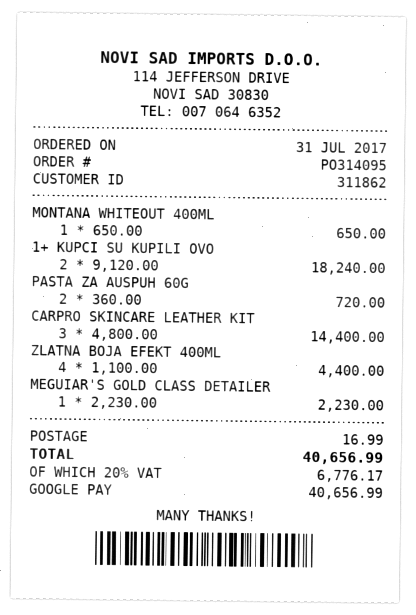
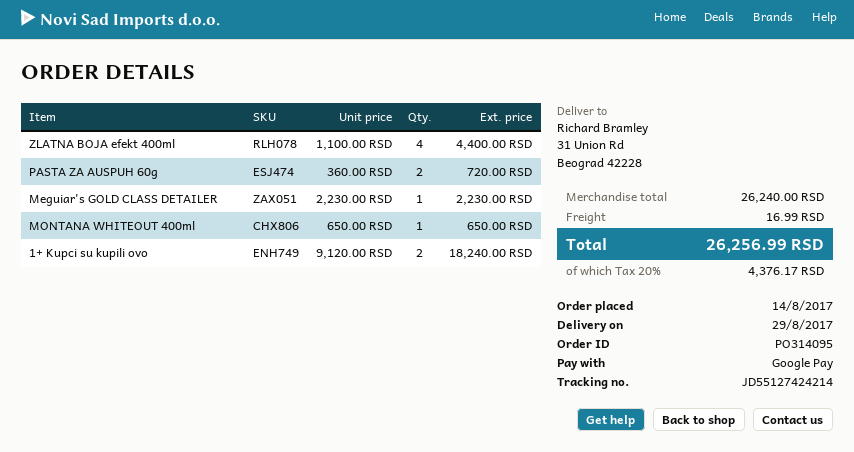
order date: 2017-07-31 -> 2017-08-14
CARPRO SKINCARE LEATHER KIT: 3 x 4800.00 = 14400.00 -> none
tax: 20% = 6776.17 -> 20% = 4376.17
total: 40656.99 -> 26256.99

